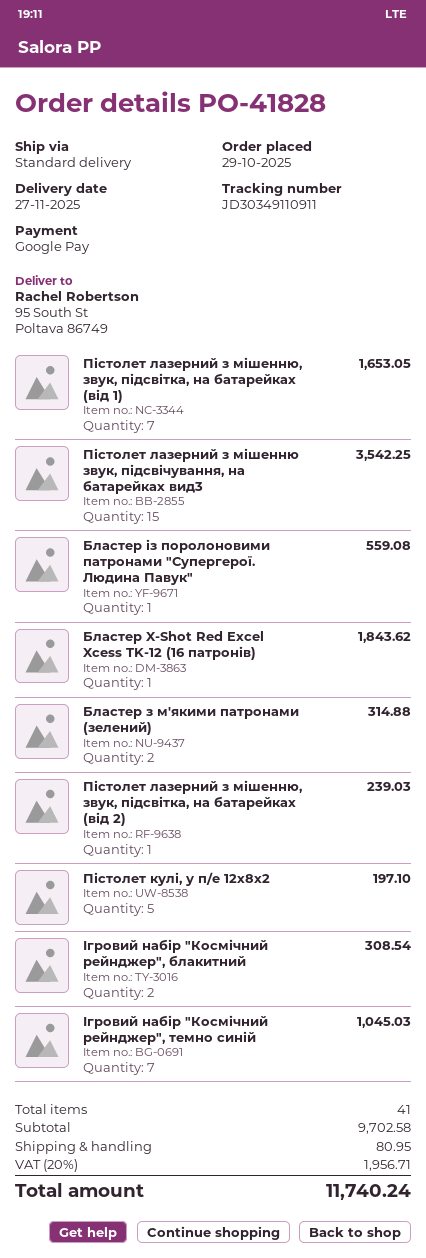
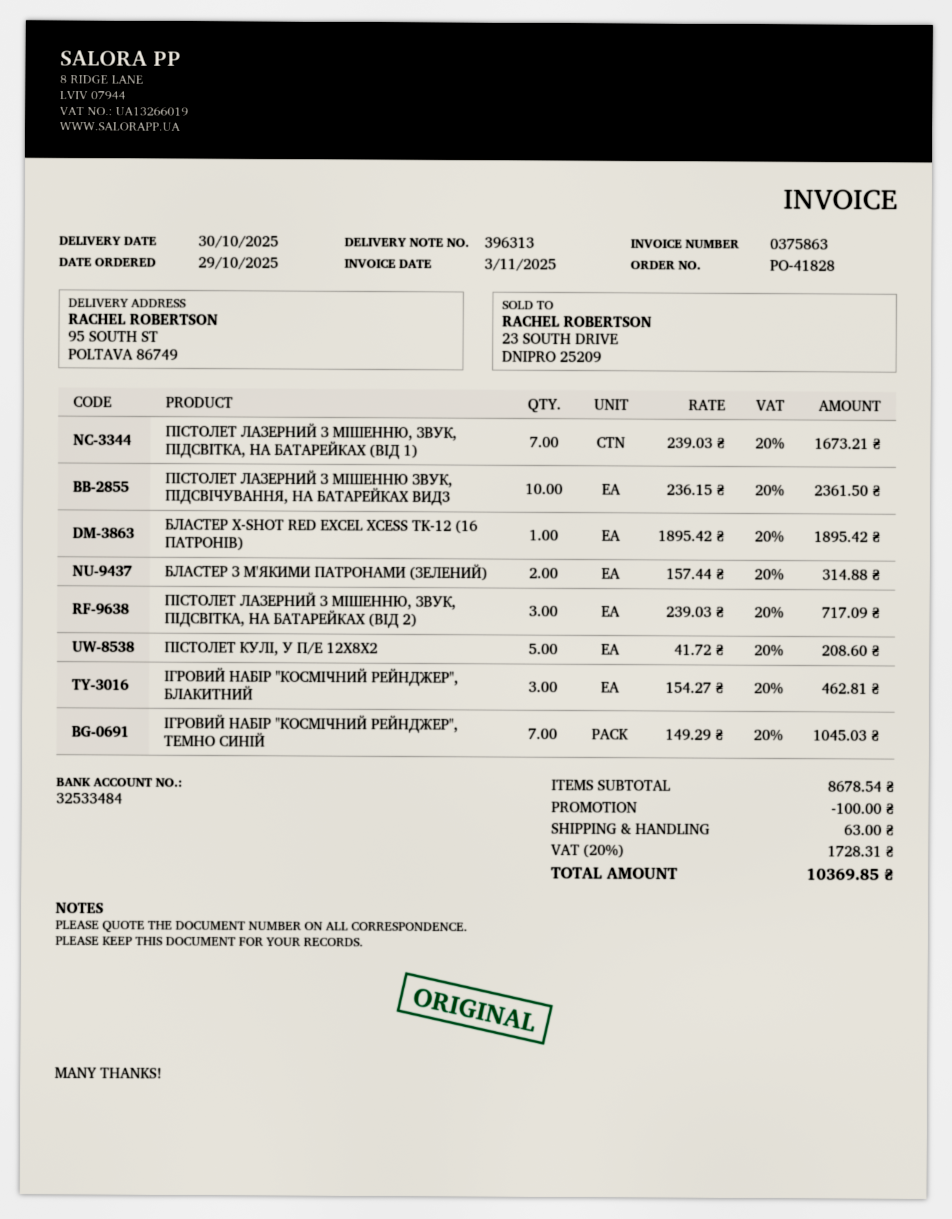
delivery date: 2025-11-27 -> 2025-10-30
Пістолет лазерний з мішенню, звук, підсвітка, на батарейках (від 1): 7 for 1653.05 -> 7 for 1673.21
Пістолет лазерний з мішенню звук, підсвічування, на батарейках вид3: 15 for 3542.25 -> 10 for 2361.50
Бластер із поролоновими патронами "Супергерої. Людина Павук": 1 for 559.08 -> none
Бластер X-Shot Red Excel Xcess TK-12 (16 патронів): 1 for 1843.62 -> 1 for 1895.42
Пістолет лазерний з мішенню, звук, підсвітка, на батарейках (від 2): 1 for 239.03 -> 3 for 717.09
Пістолет кулі, у п/е 12х8х2: 5 for 197.10 -> 5 for 208.60
Ігровий набір "Космічний рейнджер", блакитний: 2 for 308.54 -> 3 for 462.81
subtotal: 9702.58 -> 8678.54
discount: none -> 100.00
shipping: 80.95 -> 63.00
tax: 20% = 1956.71 -> 20% = 1728.31
total: 11740.24 -> 10369.85

